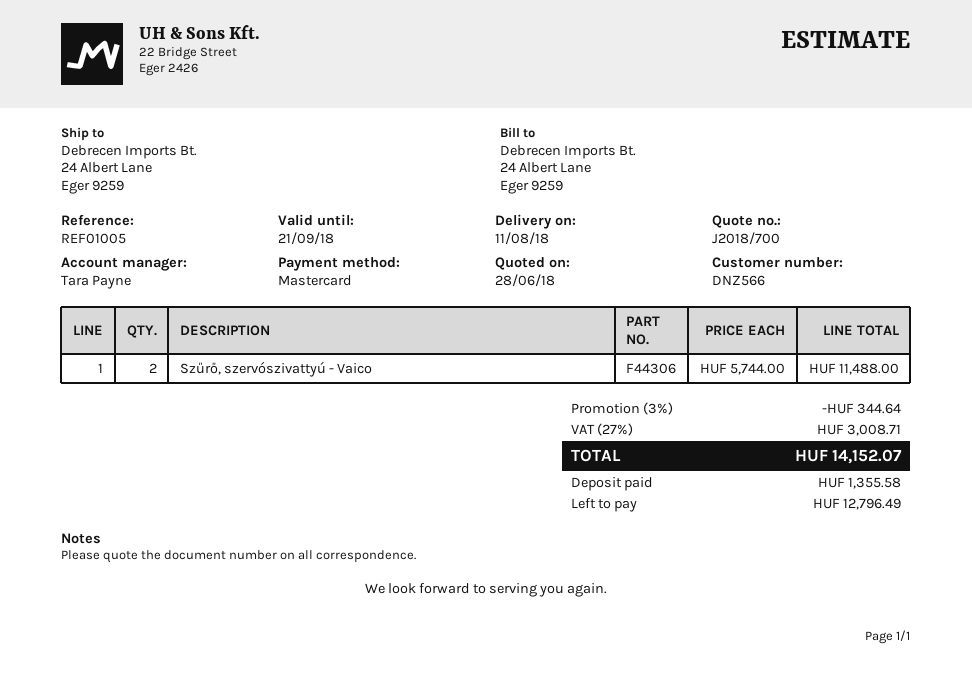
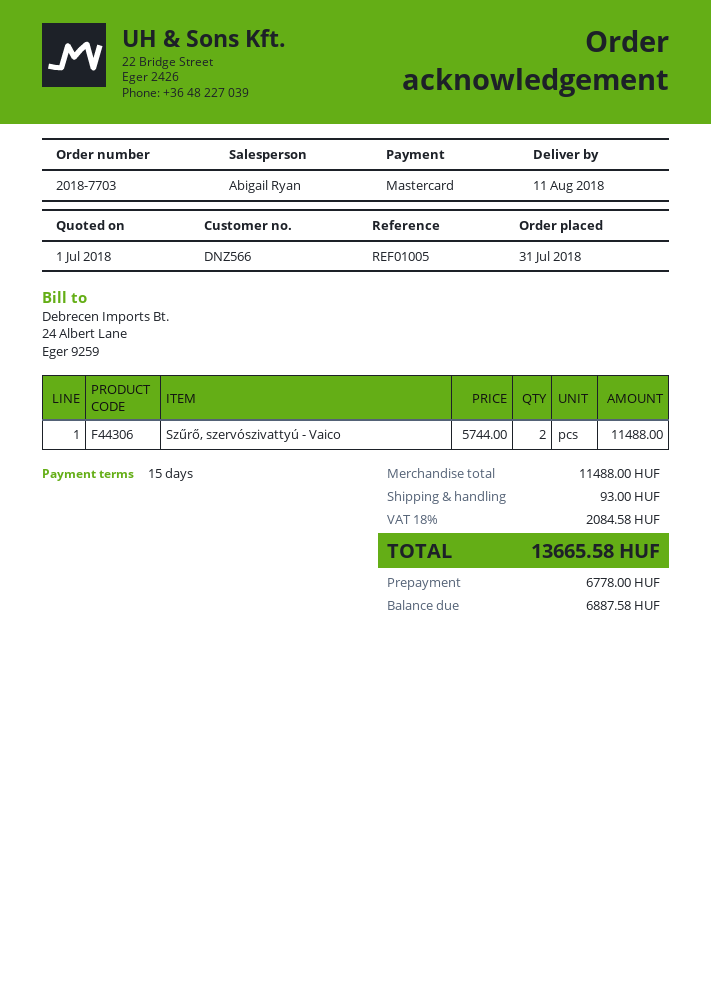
quote date: 2018-06-28 -> 2018-07-01
sales rep: Tara Payne -> Abigail Ryan
discount: 3% = 344.64 -> none
shipping: none -> 93.00
tax: 27% = 3008.71 -> 18% = 2084.58
total: 14152.07 -> 13665.58
deposit: 1355.58 -> 6778.00
balance: 12796.49 -> 6887.58

